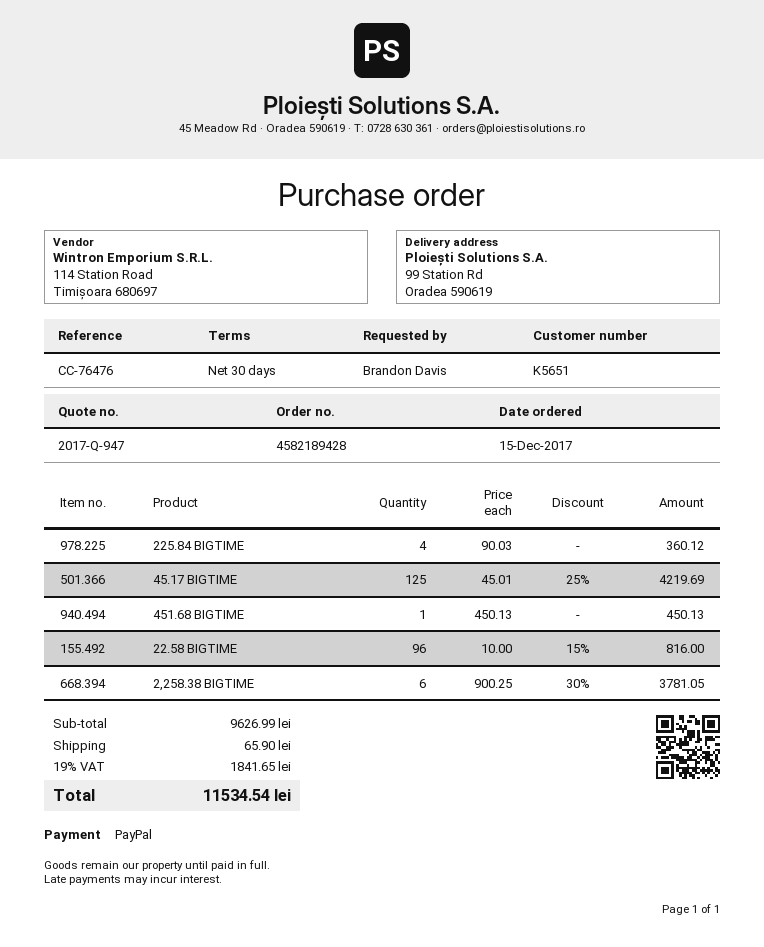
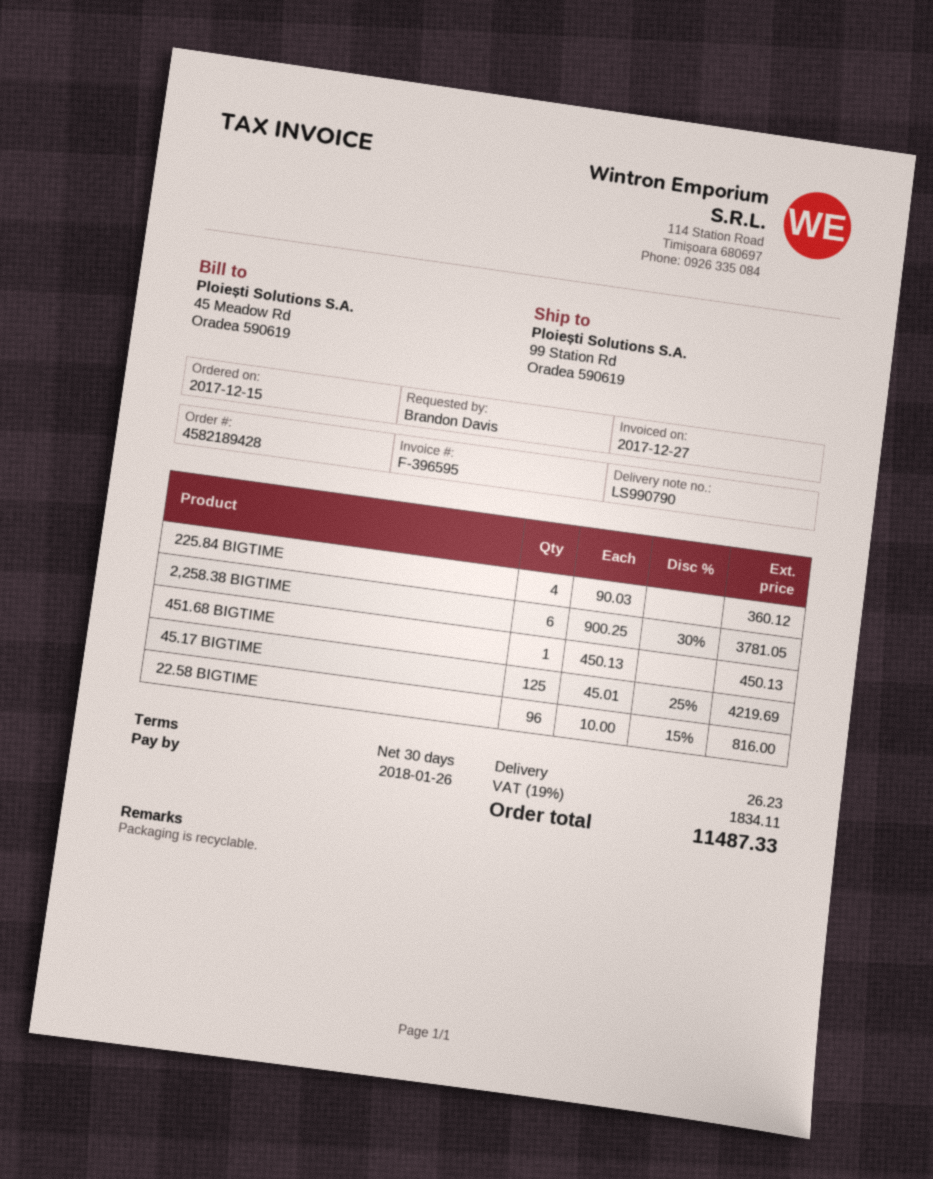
shipping: 65.90 -> 26.23
tax: 19% = 1841.65 -> 19% = 1834.11
total: 11534.54 -> 11487.33

